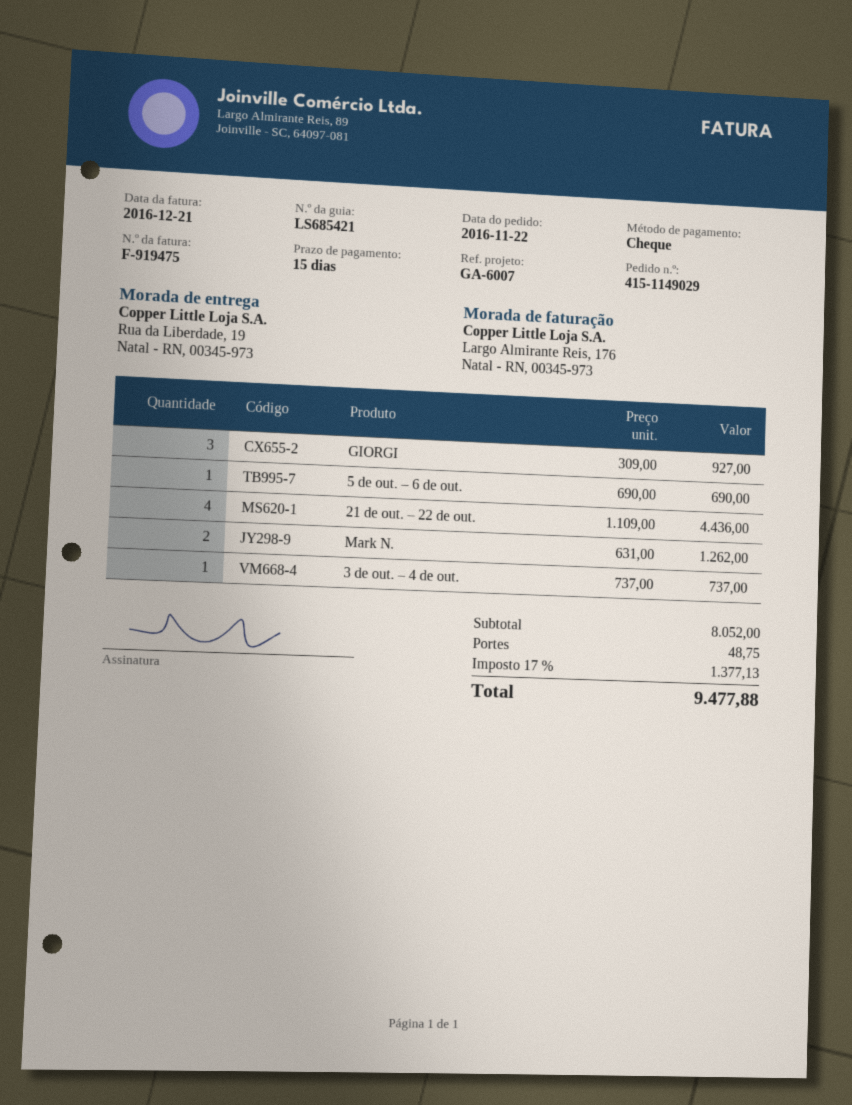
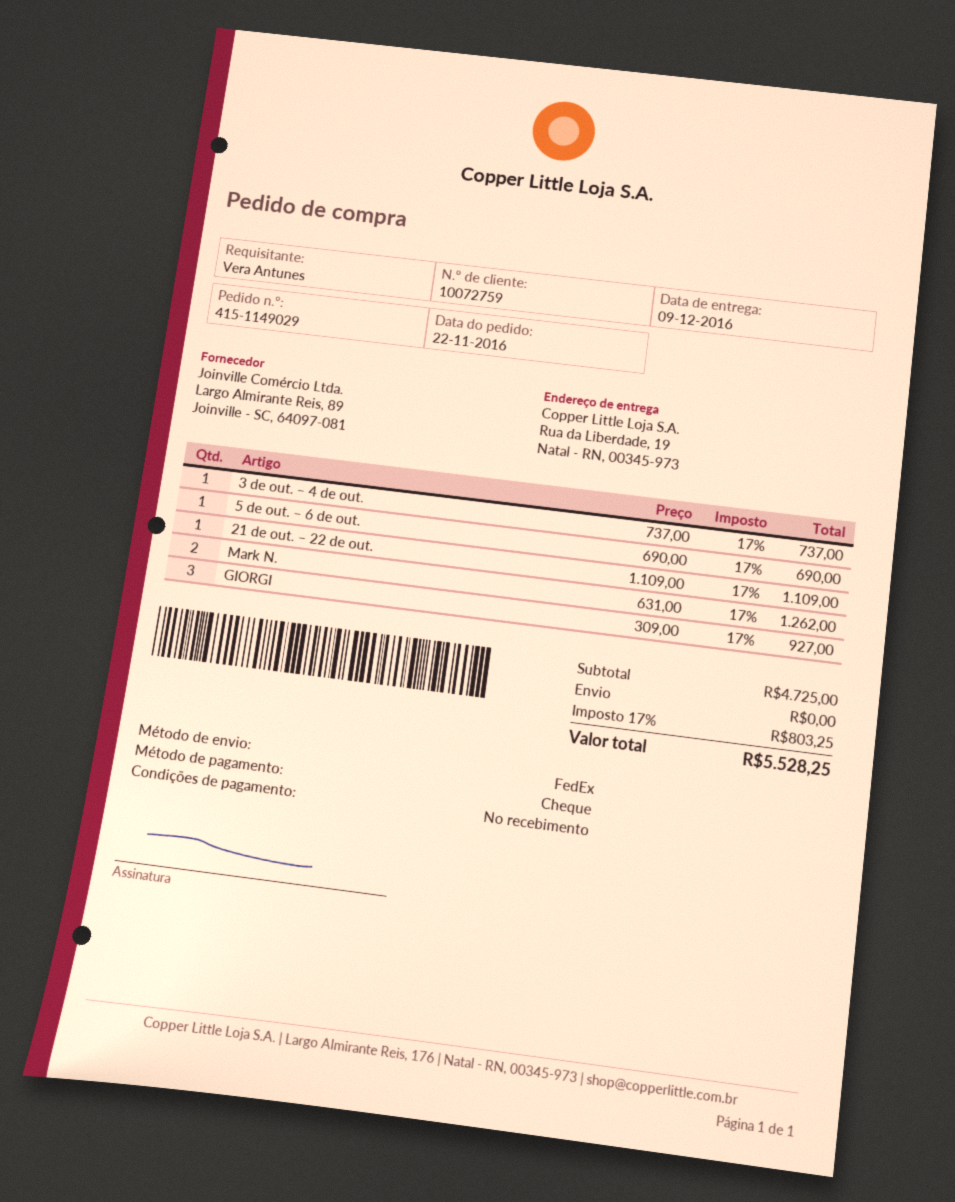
payment terms: 15 days -> on receipt
21 de out. – 22 de out.: 4 x 1109.00 = 4436.00 -> 1 x 1109.00 = 1109.00
subtotal: 8052.00 -> 4725.00
shipping: 48.75 -> 0.00
tax: 17% = 1377.13 -> 17% = 803.25
total: 9477.88 -> 5528.25

